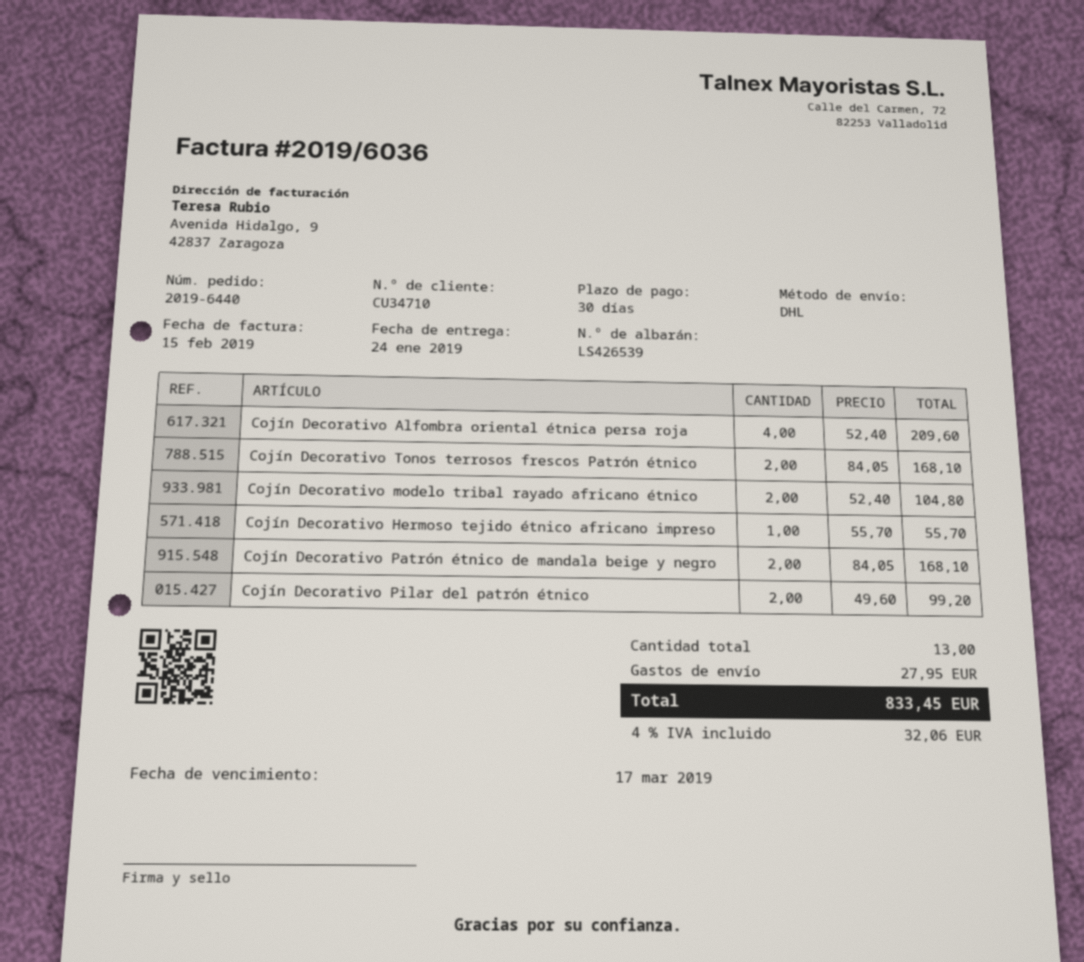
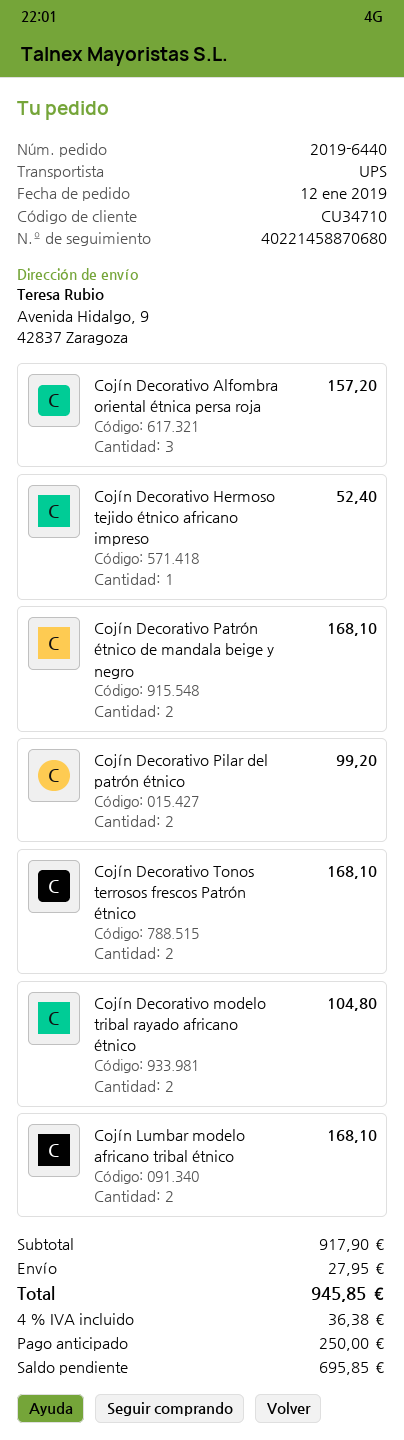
shipping method: DHL -> UPS
Cojín Decorativo Alfombra oriental étnica persa roja: 4 for 209.60 -> 3 for 157.20
Cojín Decorativo Hermoso tejido étnico africano impreso: 1 for 55.70 -> 1 for 52.40
Cojín Lumbar modelo africano tribal étnico: none -> 2 for 168.10
tax: 4% = 32.06 -> 4% = 36.38
total: 833.45 -> 945.85

